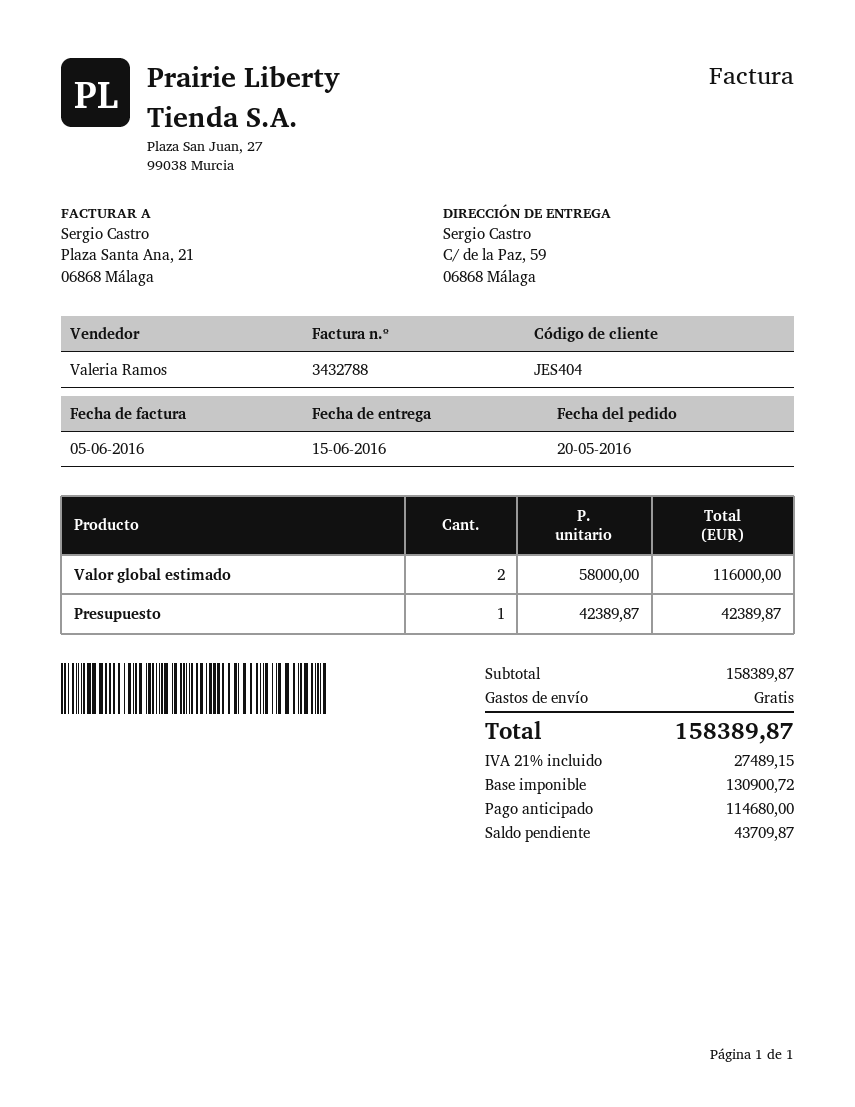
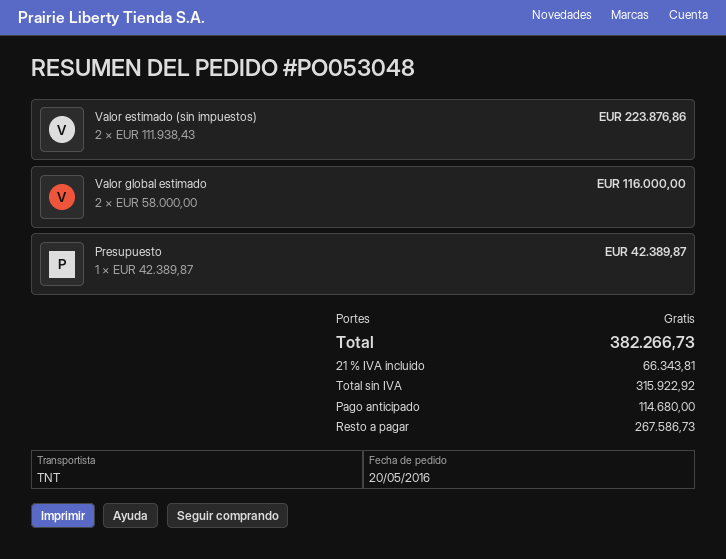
Valor estimado (sin impuestos): none -> 2 x 111938.43 = 223876.86
net: 130900.72 -> 315922.92
tax: 21% = 27489.15 -> 21% = 66343.81
total: 158389.87 -> 382266.73
balance: 43709.87 -> 267586.73

